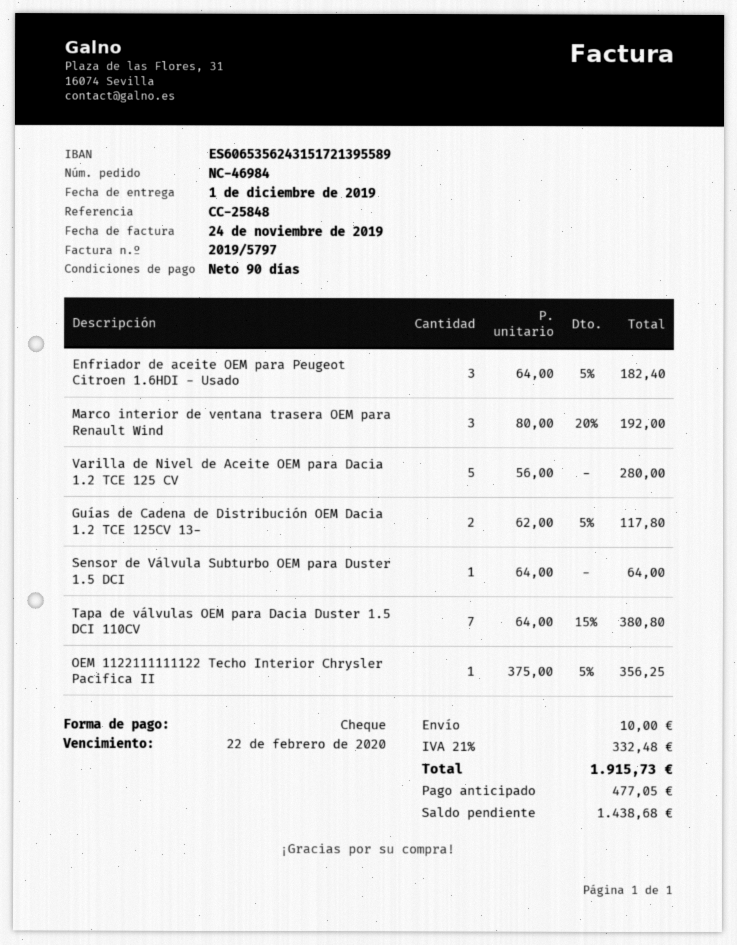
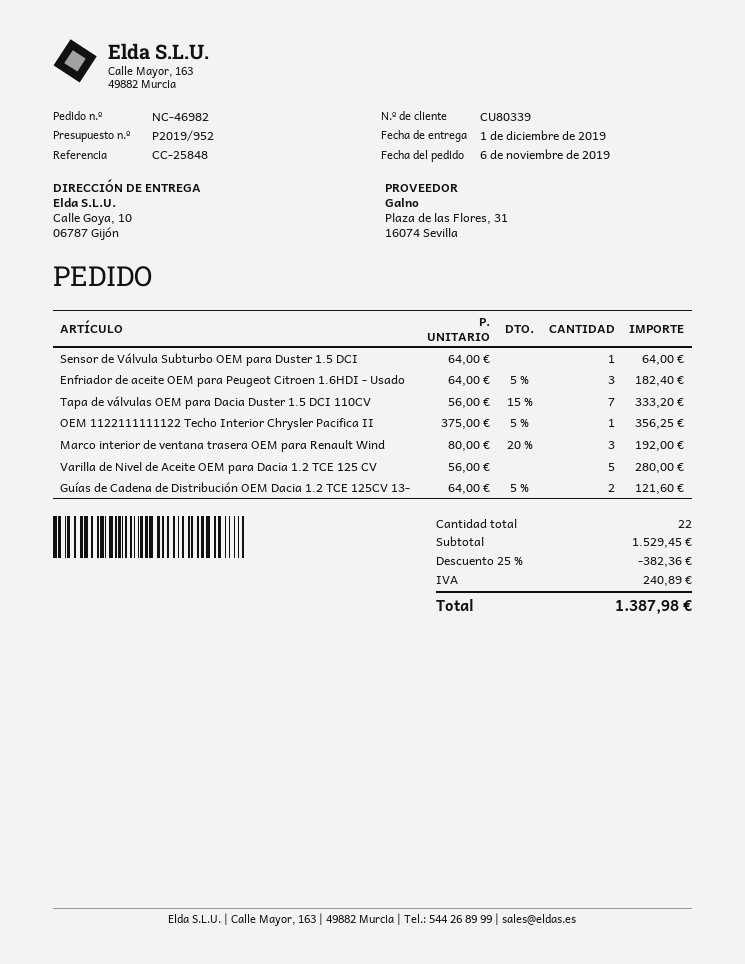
order number: NC-46984 -> NC-46982
Guías de Cadena de Distribución OEM Dacia 1.2 TCE 125CV 13-: 2 x 62.00 - 5% = 117.80 -> 2 x 64.00 - 5% = 121.60
Tapa de válvulas OEM para Dacia Duster 1.5 DCI 110CV: 7 x 64.00 - 15% = 380.80 -> 7 x 56.00 - 15% = 333.20
discount: none -> 25% = 382.36
shipping: 10.00 -> none
tax: 332.48 -> 240.89
total: 1915.73 -> 1387.98

